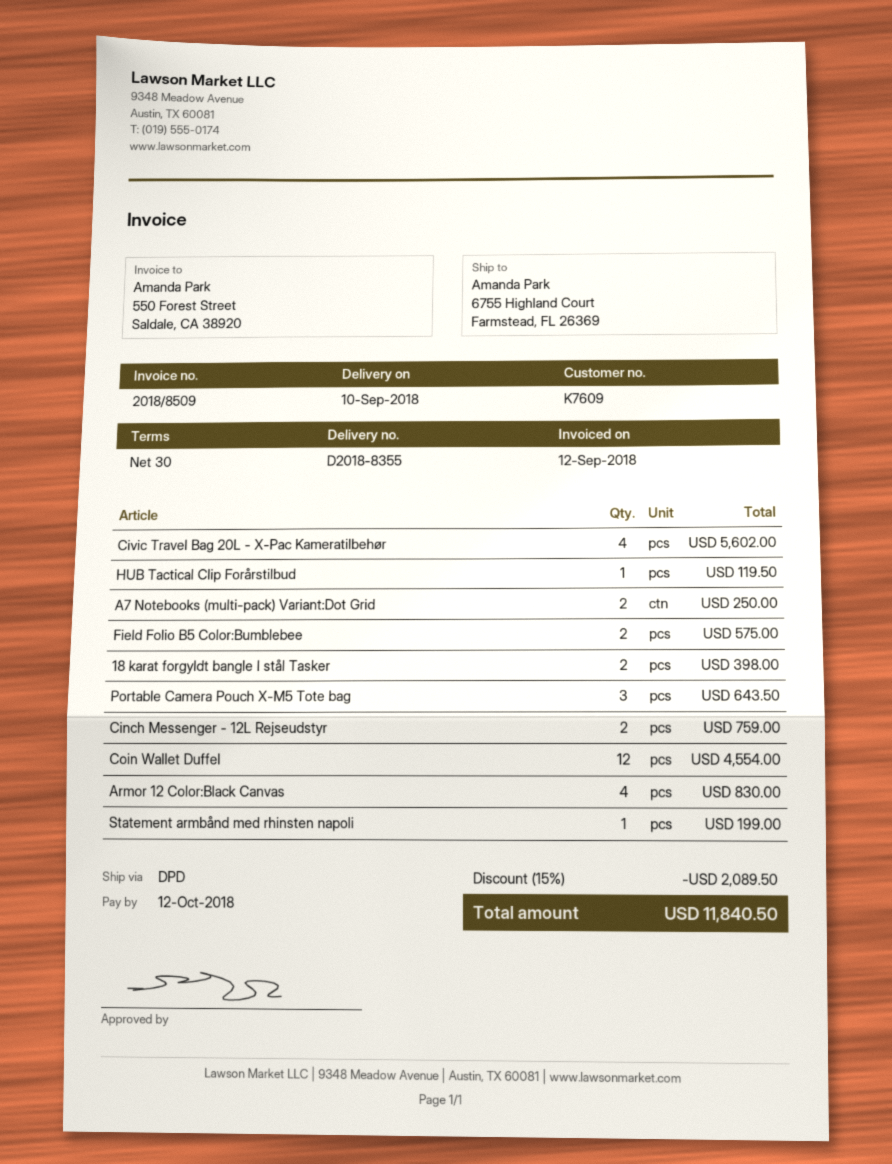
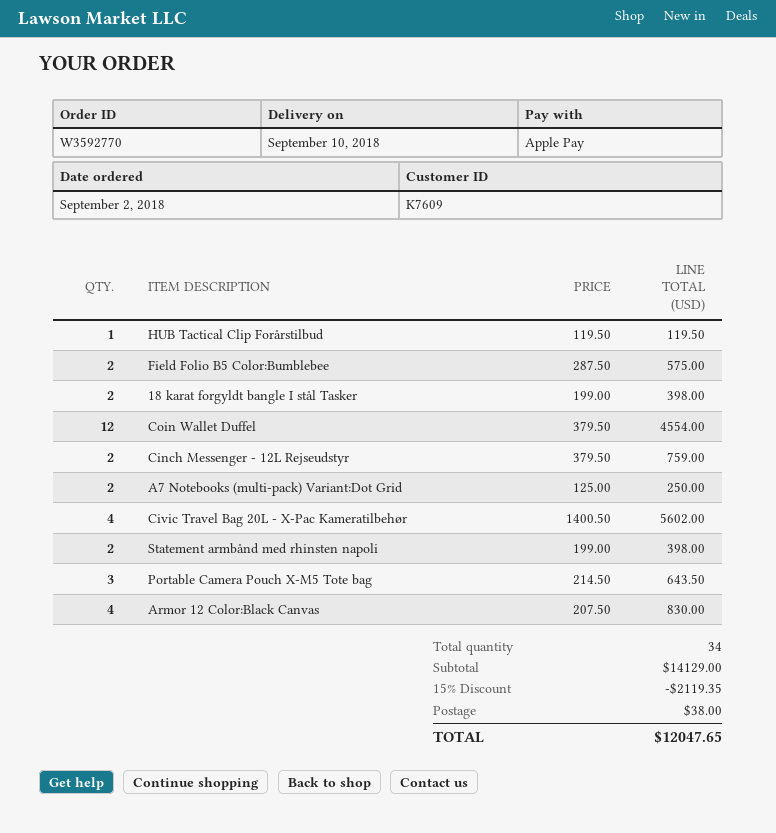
Statement armbånd med rhinsten napoli: 1 for 199.00 -> 2 for 398.00
discount: 15% = 2089.50 -> 15% = 2119.35
shipping: none -> 38.00
total: 11840.50 -> 12047.65

